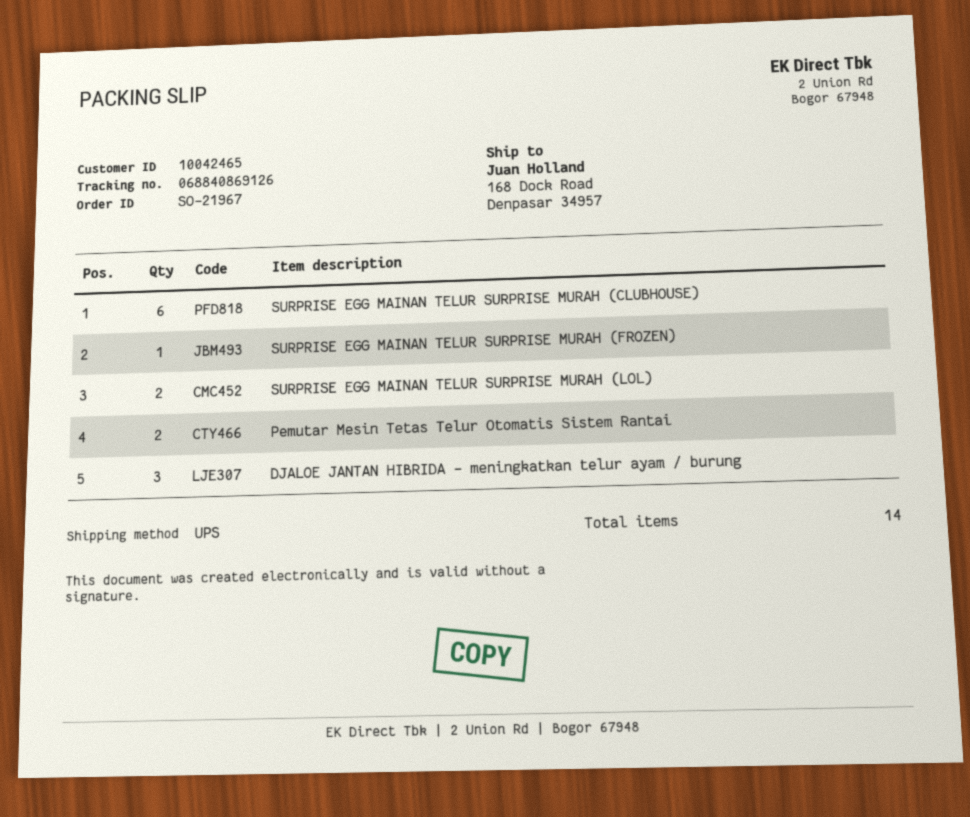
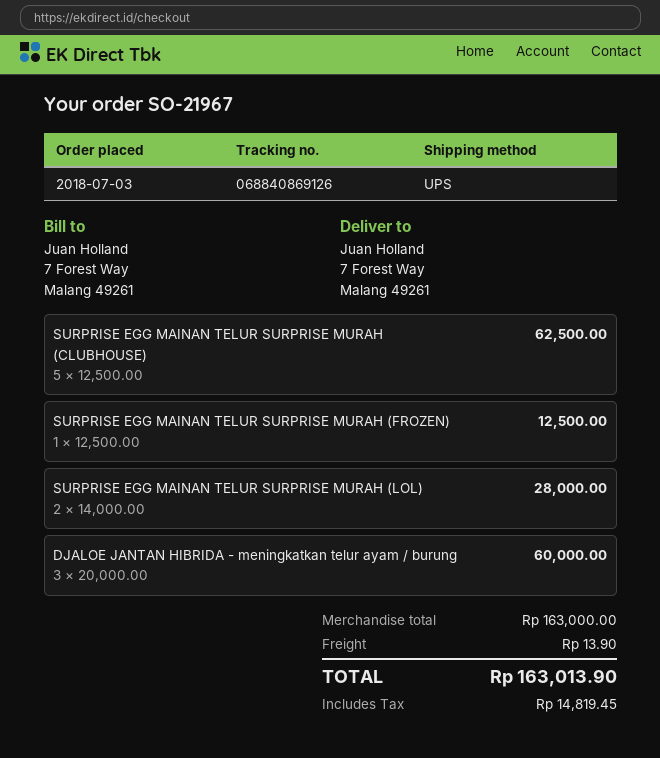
ship to: 168 Dock Road, Denpasar 34957 -> 7 Forest Way, Malang 49261
SURPRISE EGG MAINAN TELUR SURPRISE MURAH (CLUBHOUSE): 6 -> 5
Pemutar Mesin Tetas Telur Otomatis Sistem Rantai: 2 -> none

